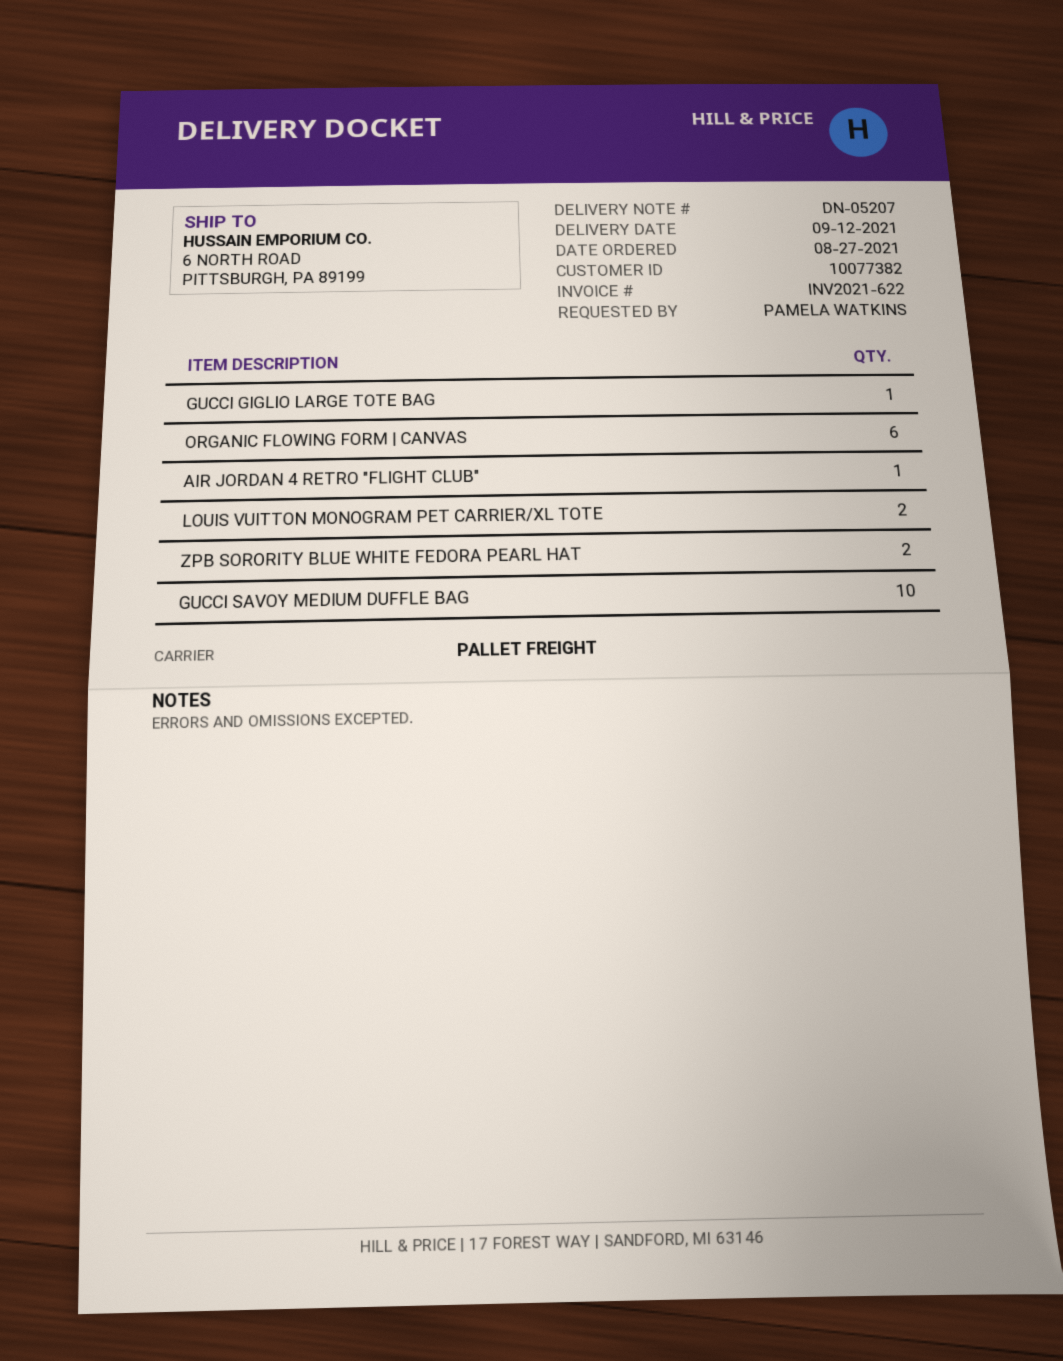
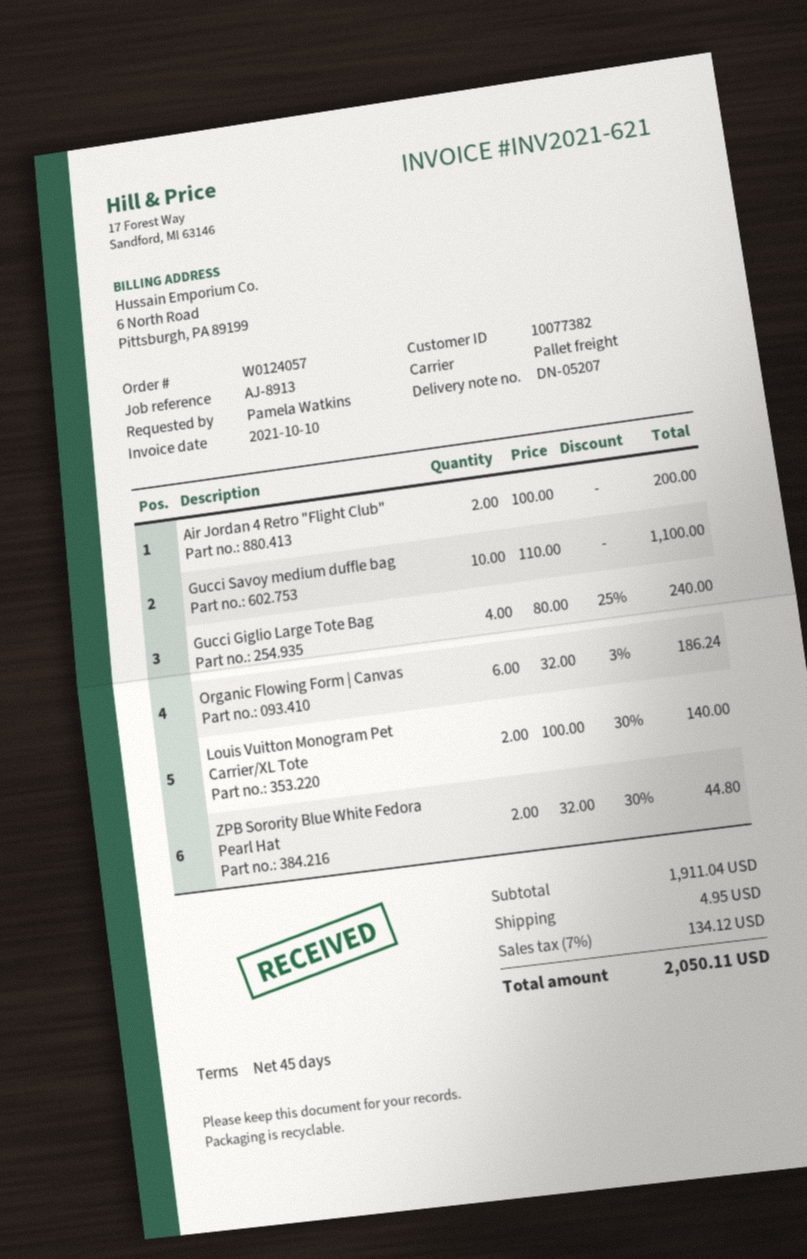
invoice number: INV2021-622 -> INV2021-621
GUCCI GIGLIO LARGE TOTE BAG: 1 -> 4
AIR JORDAN 4 RETRO "FLIGHT CLUB": 1 -> 2

